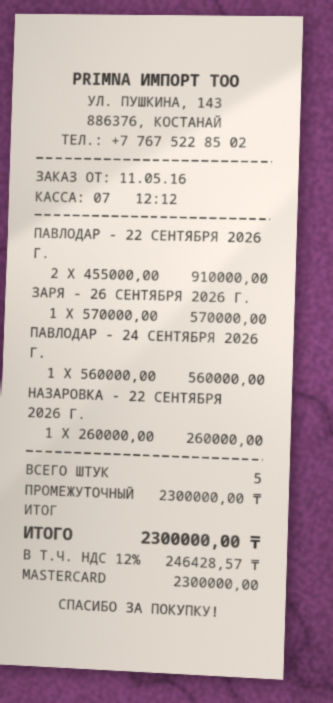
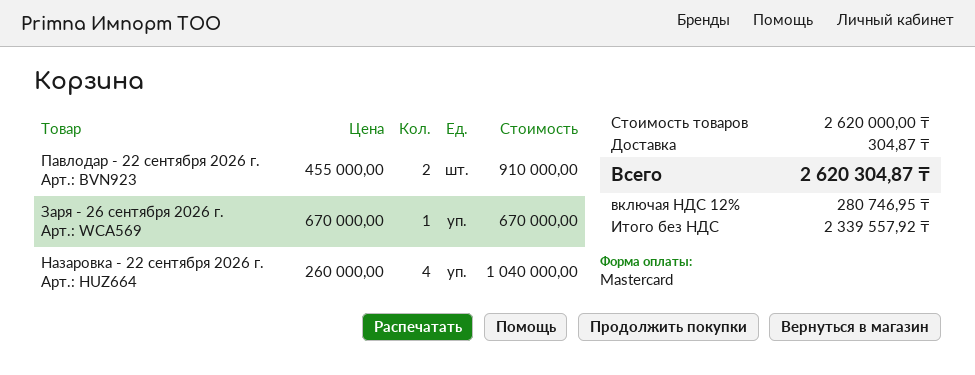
ЗАРЯ - 26 СЕНТЯБРЯ 2026 Г.: 1 x 570000.00 = 570000.00 -> 1 x 670000.00 = 670000.00
ПАВЛОДАР - 24 СЕНТЯБРЯ 2026 Г.: 1 x 560000.00 = 560000.00 -> none
НАЗАРОВКА - 22 СЕНТЯБРЯ 2026 Г.: 1 x 260000.00 = 260000.00 -> 4 x 260000.00 = 1040000.00
subtotal: 2300000.00 -> 2620000.00
shipping: none -> 304.87
tax: 12% = 246428.57 -> 12% = 280746.95
total: 2300000.00 -> 2620304.87

